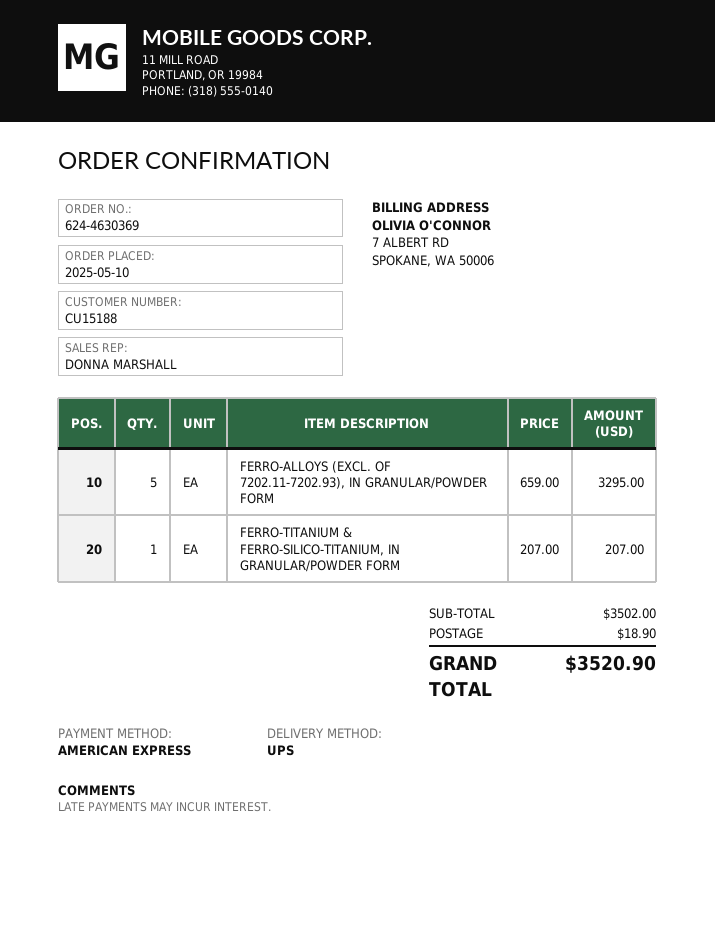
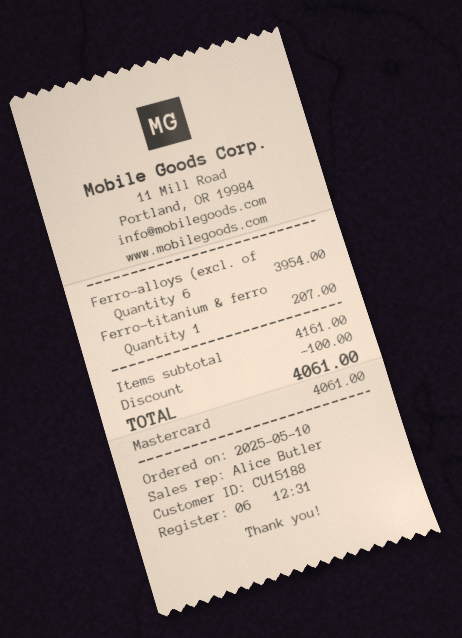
sales rep: DONNA MARSHALL -> Alice Butler
payment method: American Express -> Mastercard
FERRO-ALLOYS (EXCL. OF 7202.11-7202.93), IN GRANULAR/POWDER FORM: 5 for 3295.00 -> 6 for 3954.00
subtotal: 3502.00 -> 4161.00
discount: none -> 100.00
shipping: 18.90 -> none
total: 3520.90 -> 4061.00

